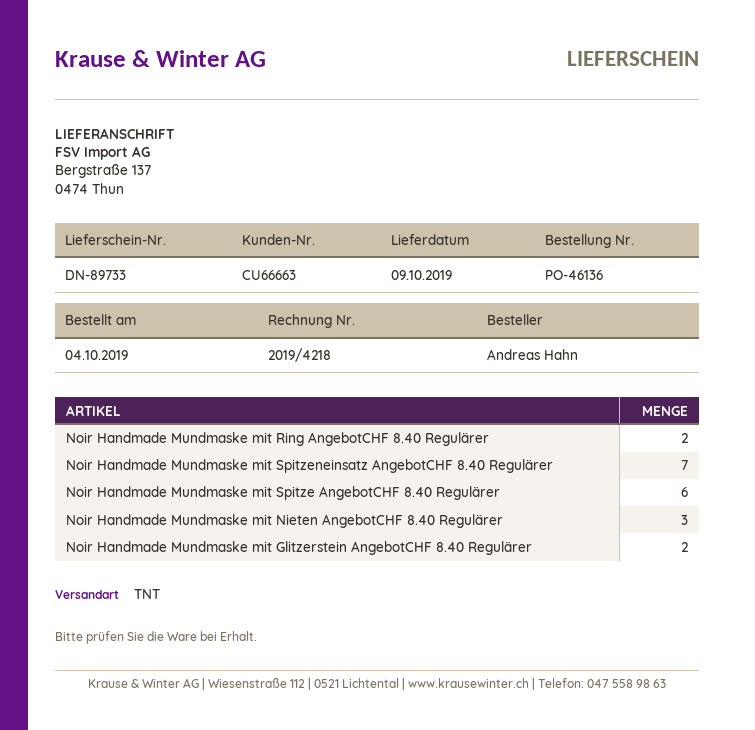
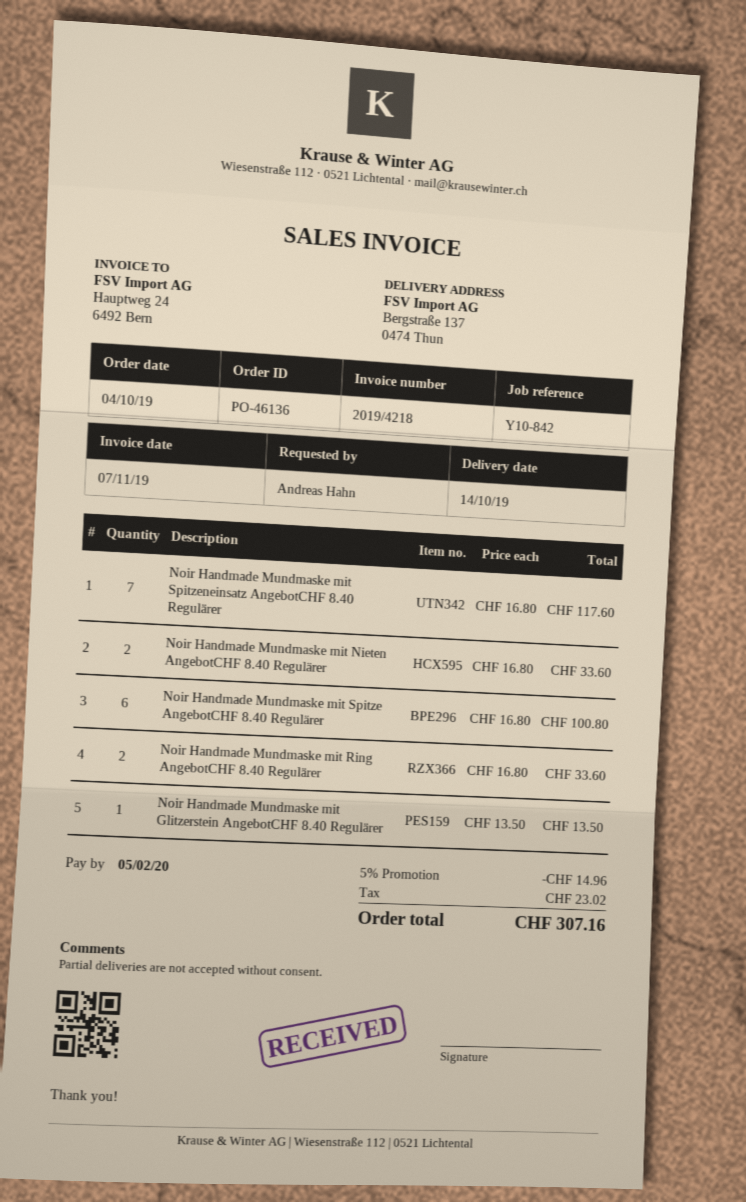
delivery date: 2019-10-09 -> 2019-10-14
Noir Handmade Mundmaske mit Nieten AngebotCHF 8.40 Regulärer: 3 -> 2
Noir Handmade Mundmaske mit Glitzerstein AngebotCHF 8.40 Regulärer: 2 -> 1

